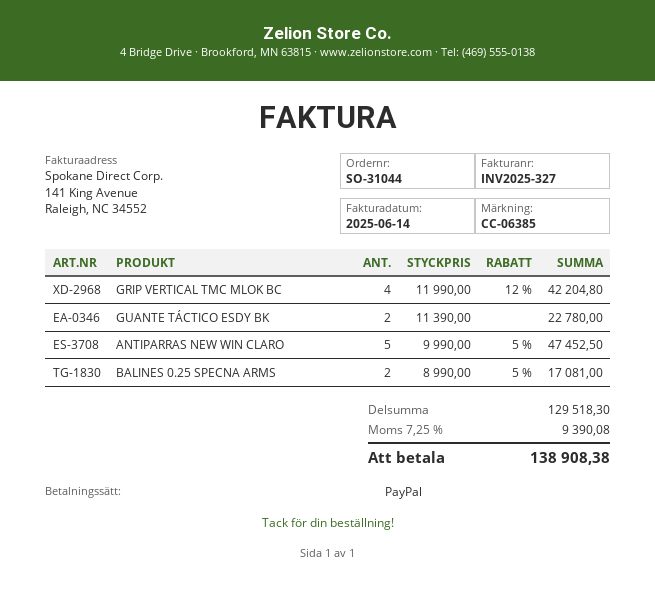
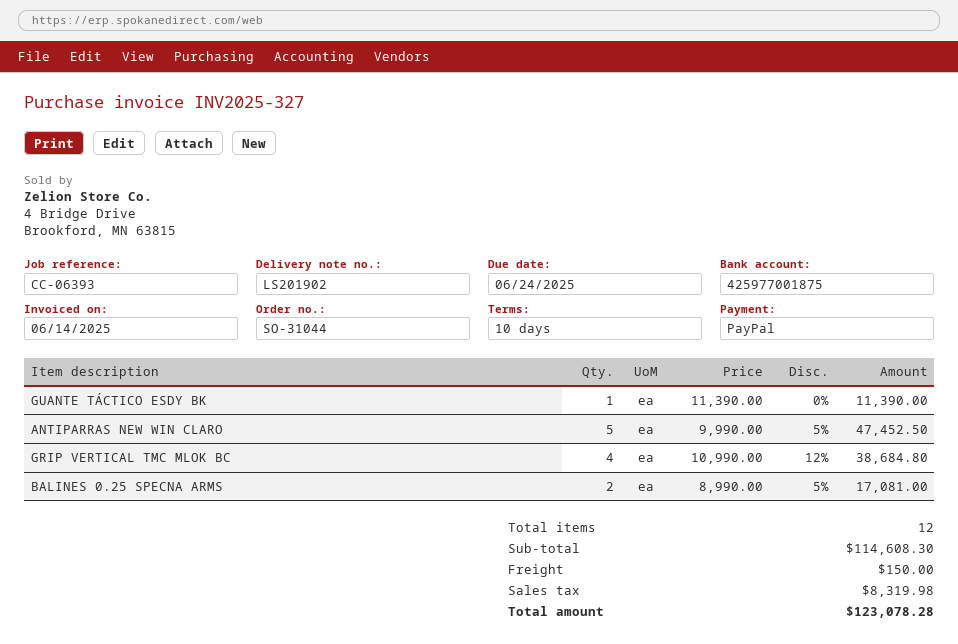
reference: CC-06385 -> CC-06393
GRIP VERTICAL TMC MLOK BC: 4 x 11990.00 - 12% = 42204.80 -> 4 x 10990.00 - 12% = 38684.80
GUANTE TÁCTICO ESDY BK: 2 x 11390.00 = 22780.00 -> 1 x 11390.00 = 11390.00
subtotal: 129518.30 -> 114608.30
shipping: none -> 150.00
tax: 9390.08 -> 8319.98
total: 138908.38 -> 123078.28

